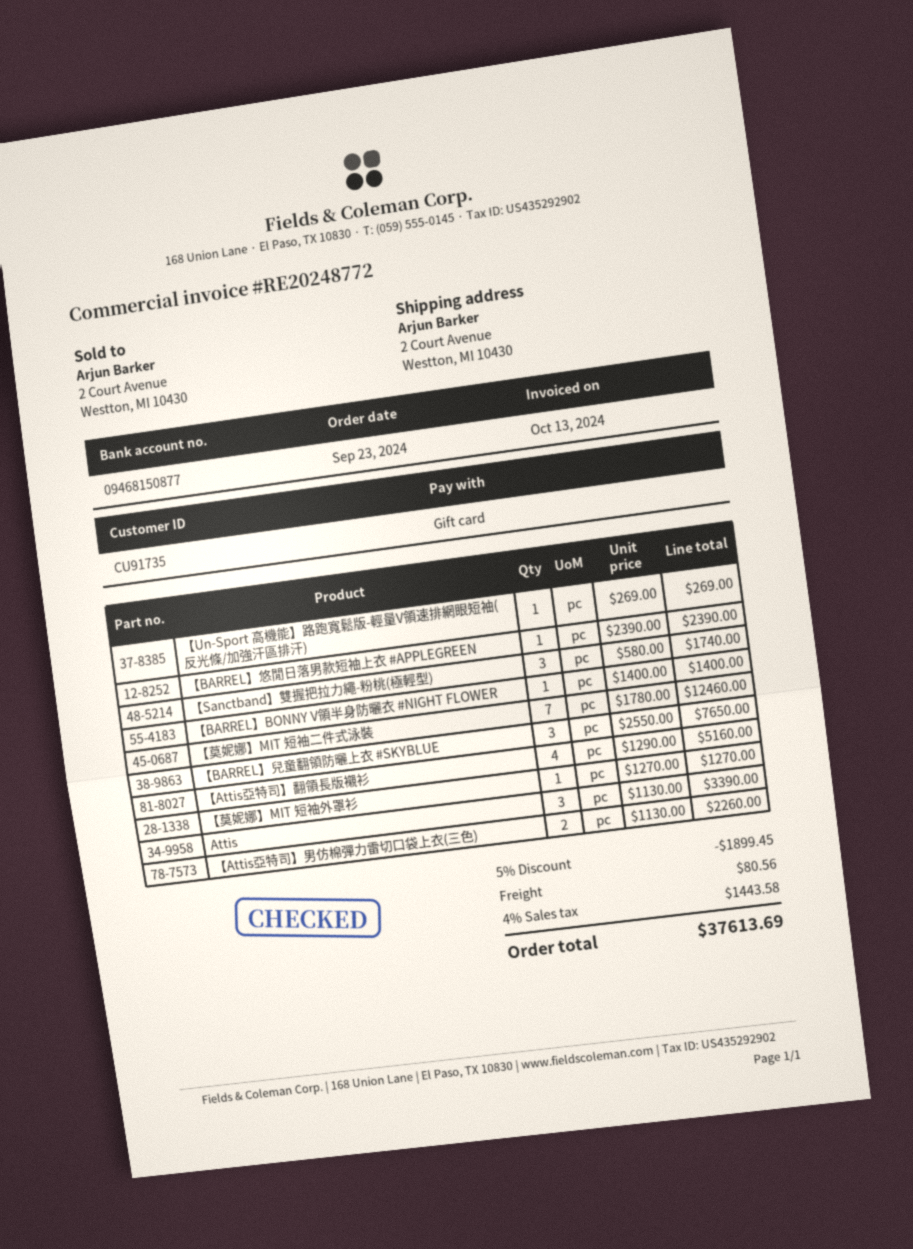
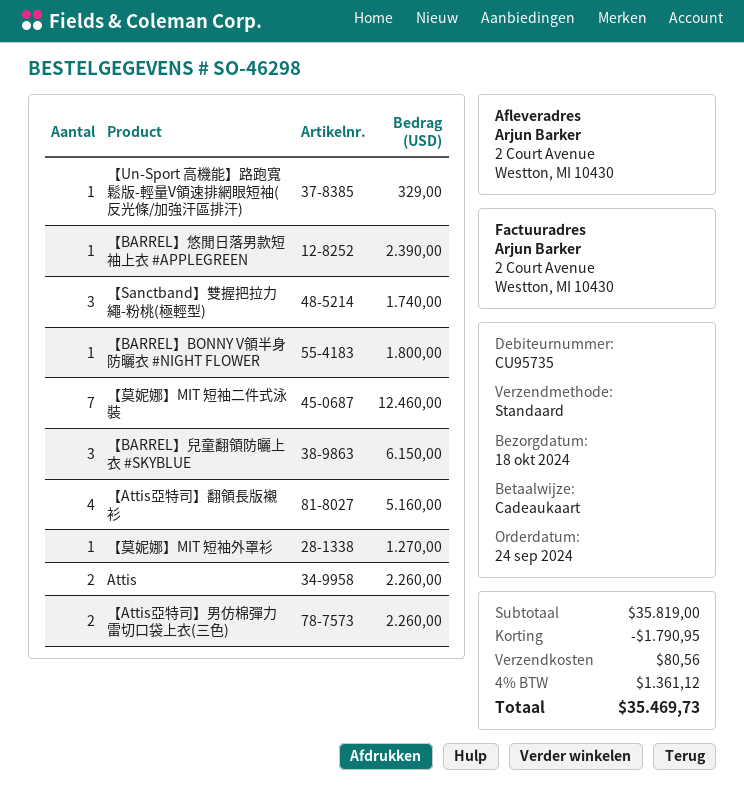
order date: 2024-09-23 -> 2024-09-24
customer number: CU91735 -> CU95735
【Un-Sport 高機能】路跑寬鬆版-輕量V領速排網眼短袖(反光條/加強汗區排汗): 1 for 269.00 -> 1 for 329.00
【BARREL】BONNY V領半身防曬衣 #NIGHT FLOWER: 1 for 1400.00 -> 1 for 1800.00
【BARREL】兒童翻領防曬上衣 #SKYBLUE: 3 for 7650.00 -> 3 for 6150.00
Attis: 3 for 3390.00 -> 2 for 2260.00
discount: 1899.45 -> 1790.95
tax: 4% = 1443.58 -> 4% = 1361.12
total: 37613.69 -> 35469.73

